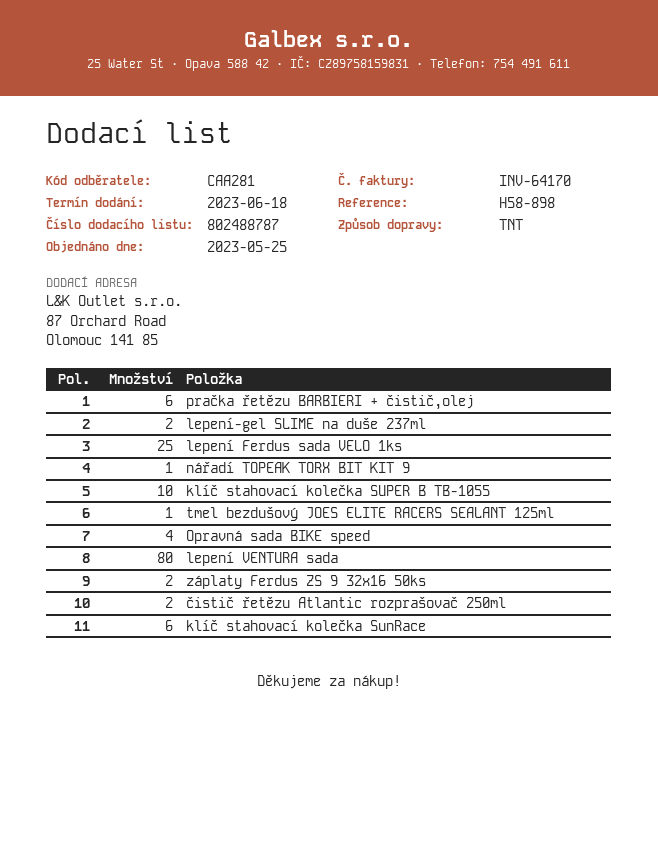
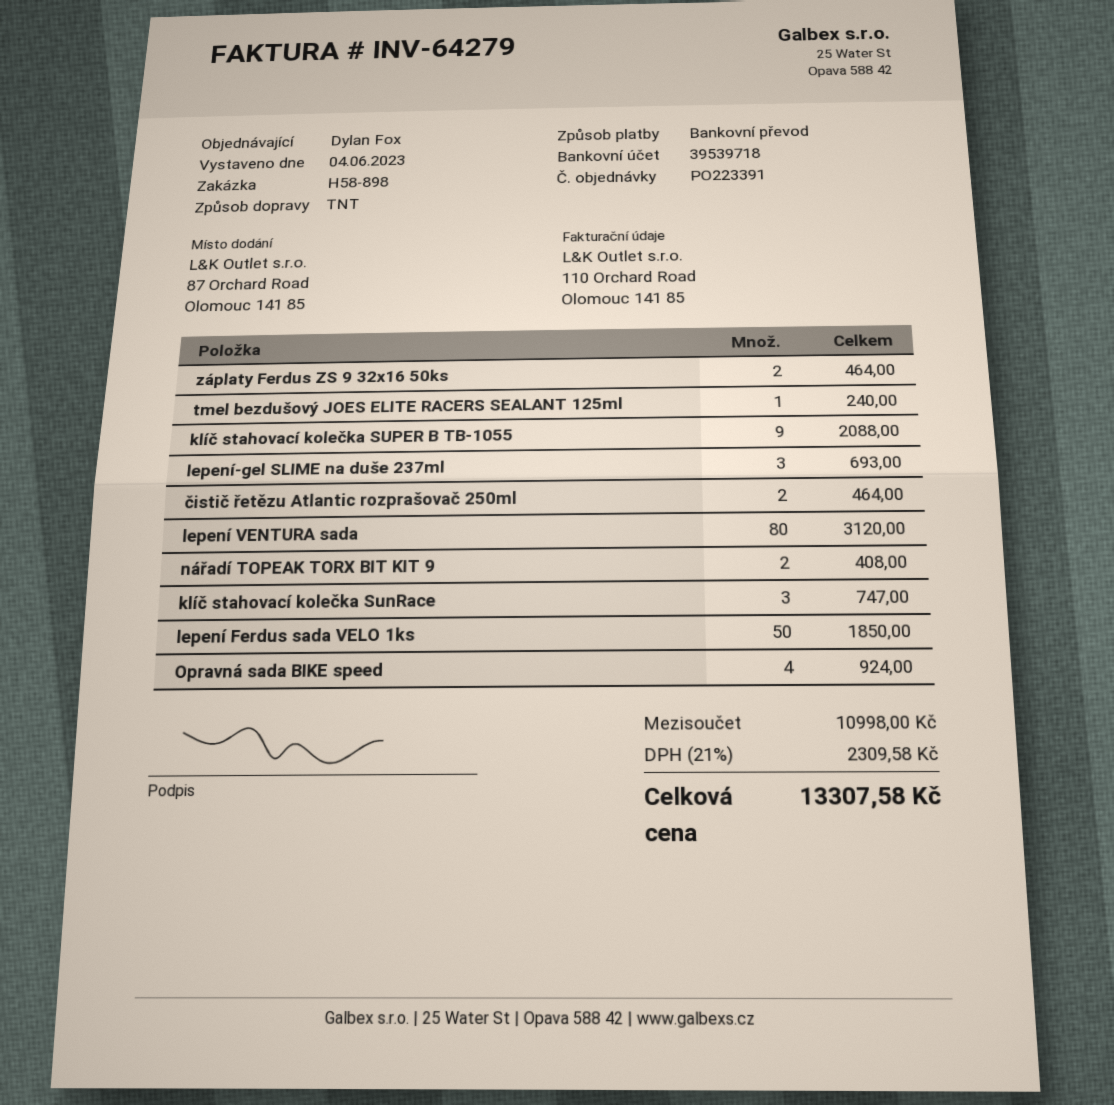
invoice number: INV-64170 -> INV-64279
pračka řetězu BARBIERI + čistič,olej: 6 -> none
lepení-gel SLIME na duše 237ml: 2 -> 3
lepení Ferdus sada VELO 1ks: 25 -> 50
nářadí TOPEAK TORX BIT KIT 9: 1 -> 2
klíč stahovací kolečka SUPER B TB-1055: 10 -> 9
klíč stahovací kolečka SunRace: 6 -> 3

